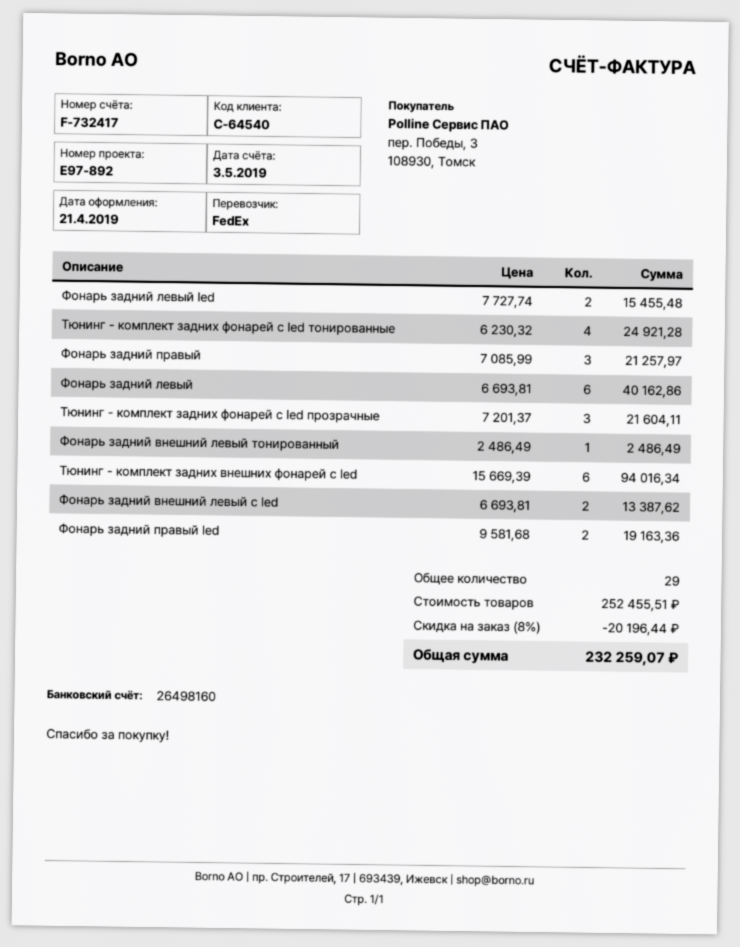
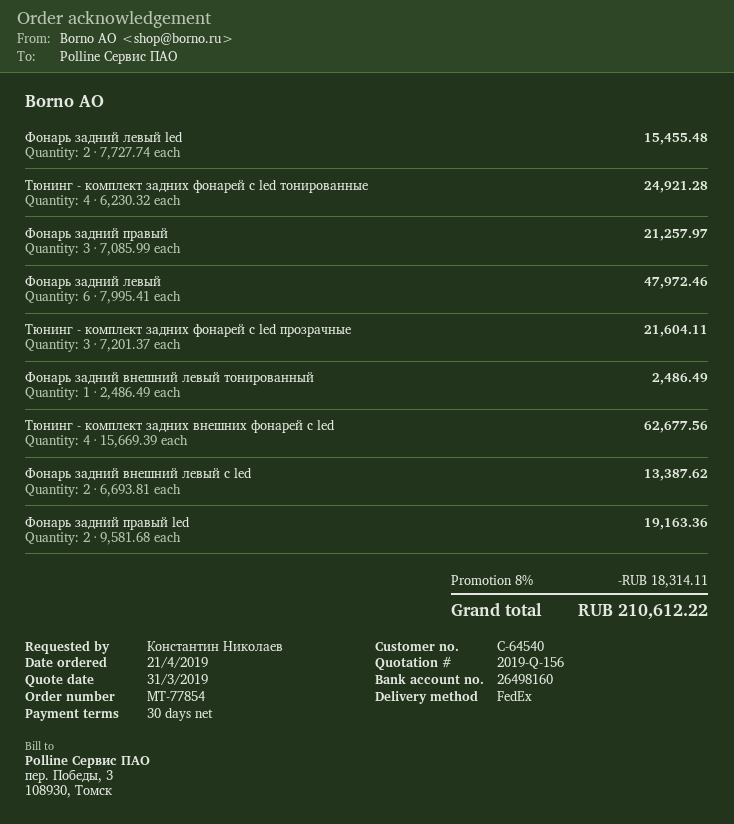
Фонарь задний левый: 6 x 6693.81 = 40162.86 -> 6 x 7995.41 = 47972.46
Тюнинг - комплект задних внешних фонарей с led: 6 x 15669.39 = 94016.34 -> 4 x 15669.39 = 62677.56
discount: 8% = 20196.44 -> 8% = 18314.11
total: 232259.07 -> 210612.22

